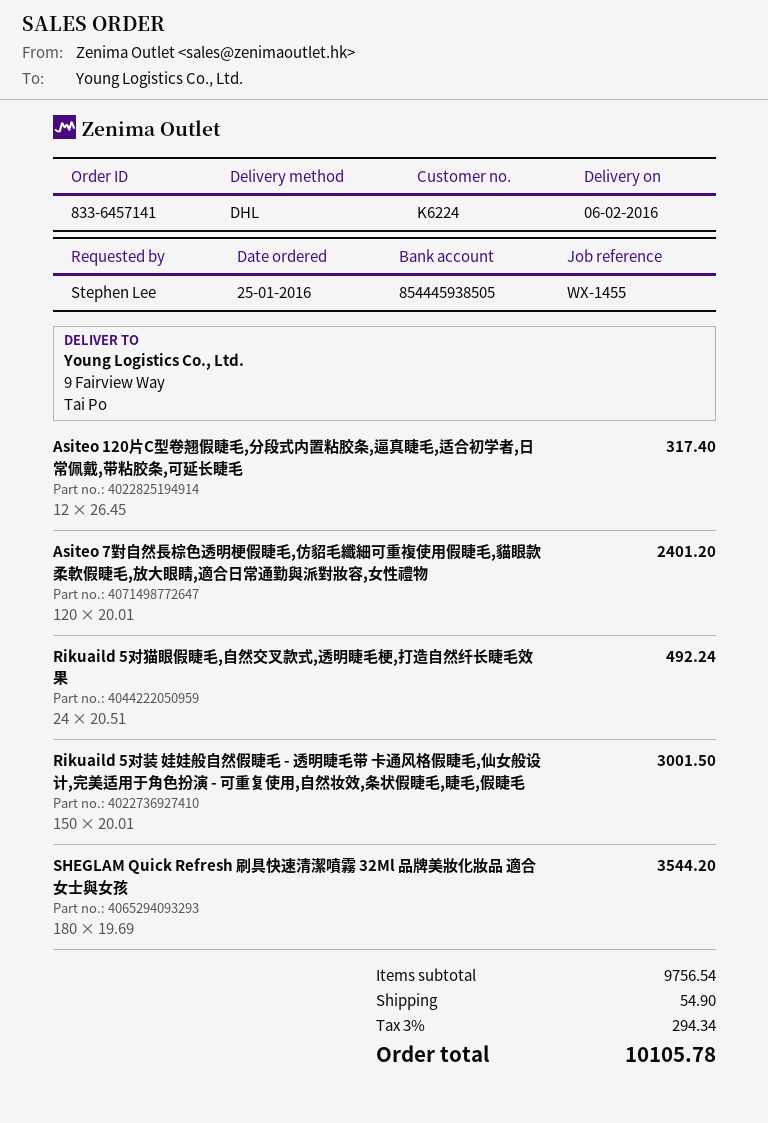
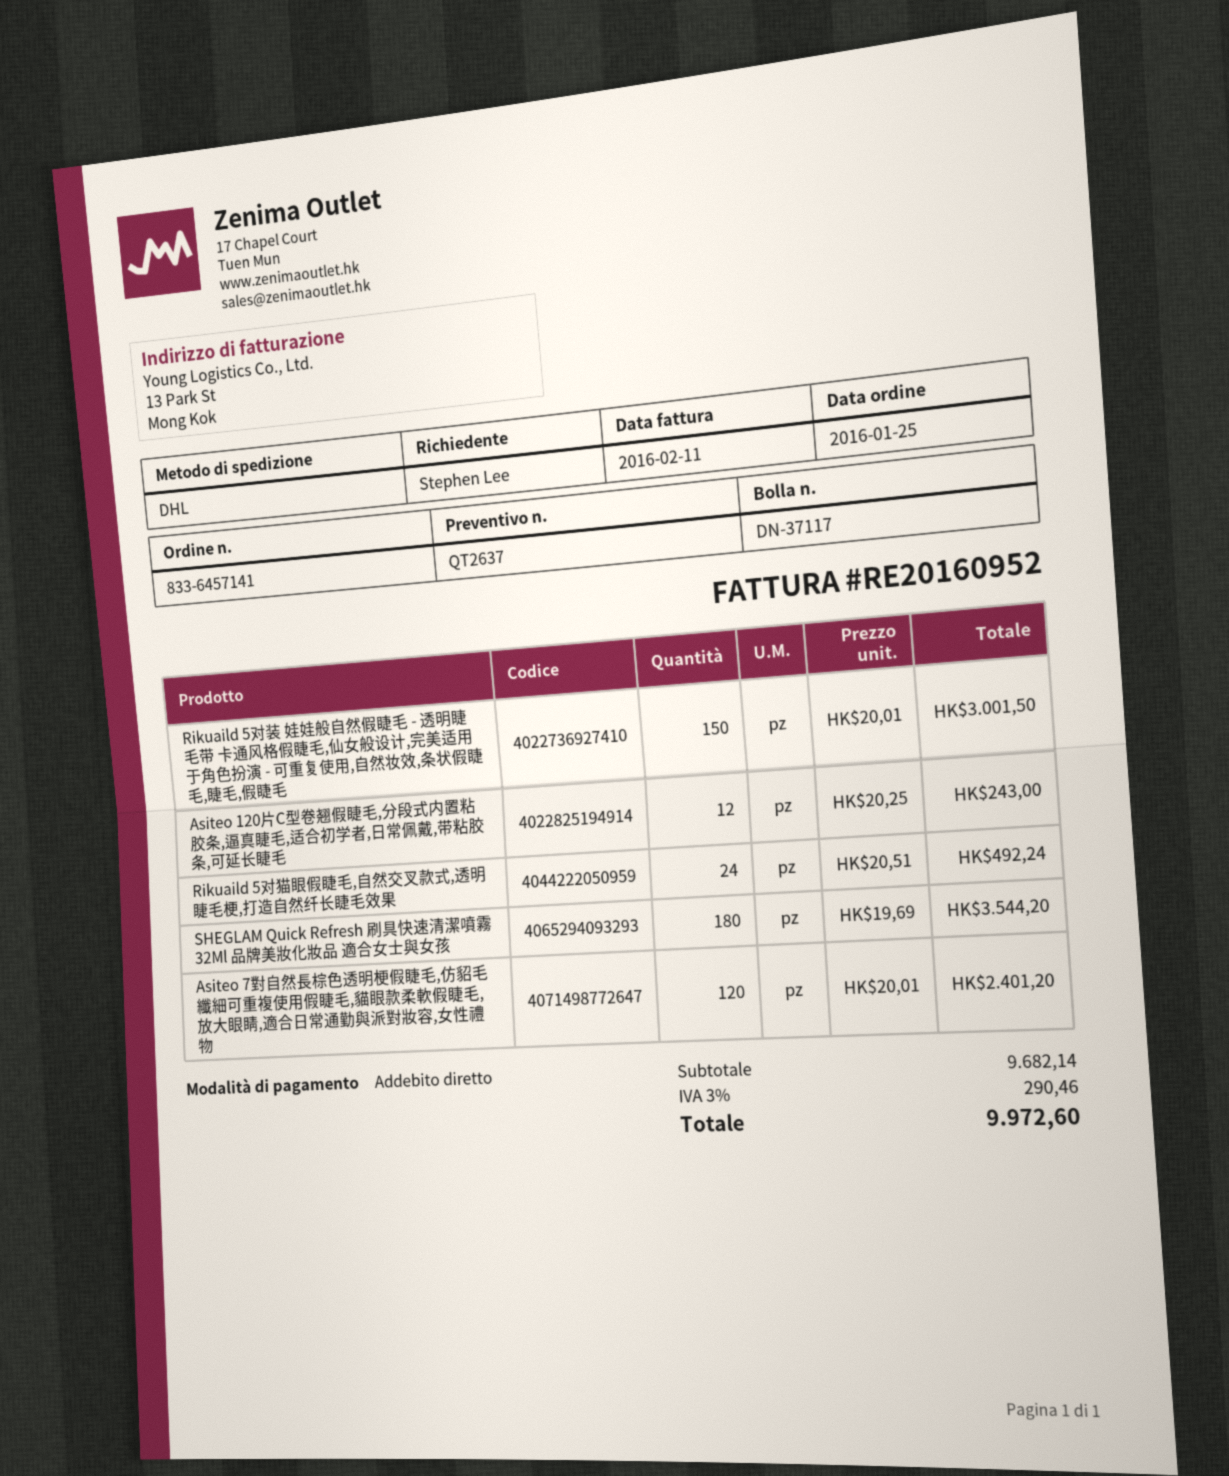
Asiteo 120片C型卷翘假睫毛,分段式内置粘胶条,逼真睫毛,适合初学者,日常佩戴,带粘胶条,可延长睫毛: 12 x 26.45 = 317.40 -> 12 x 20.25 = 243.00
subtotal: 9756.54 -> 9682.14
shipping: 54.90 -> none
tax: 3% = 294.34 -> 3% = 290.46
total: 10105.78 -> 9972.60

